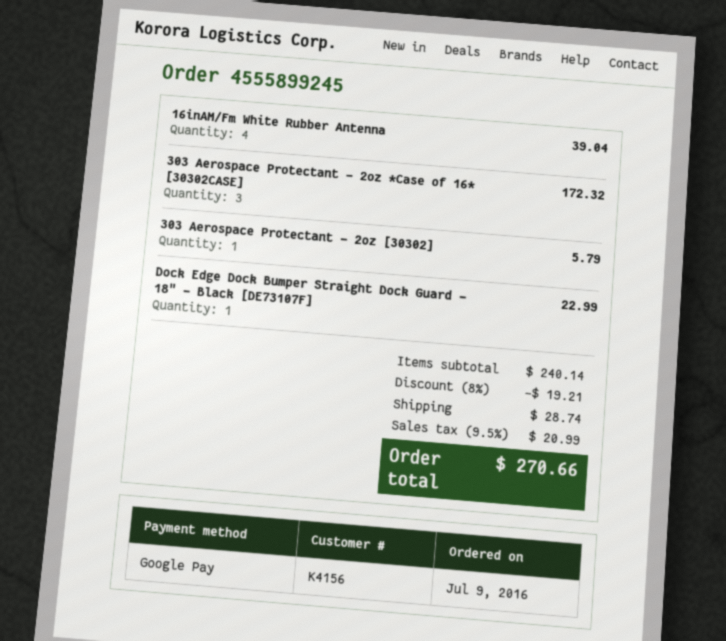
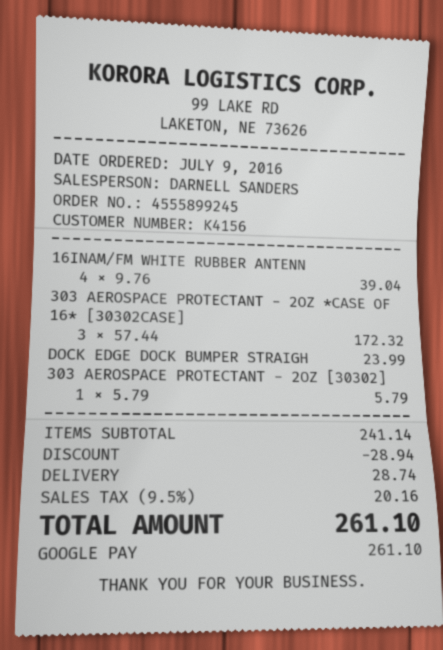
Dock Edge Dock Bumper Straight Dock Guard - 18" - Black [DE73107F]: 1 for 22.99 -> 1 for 23.99
subtotal: 240.14 -> 241.14
discount: 19.21 -> 28.94
tax: 9.5% = 20.99 -> 9.5% = 20.16
total: 270.66 -> 261.10

